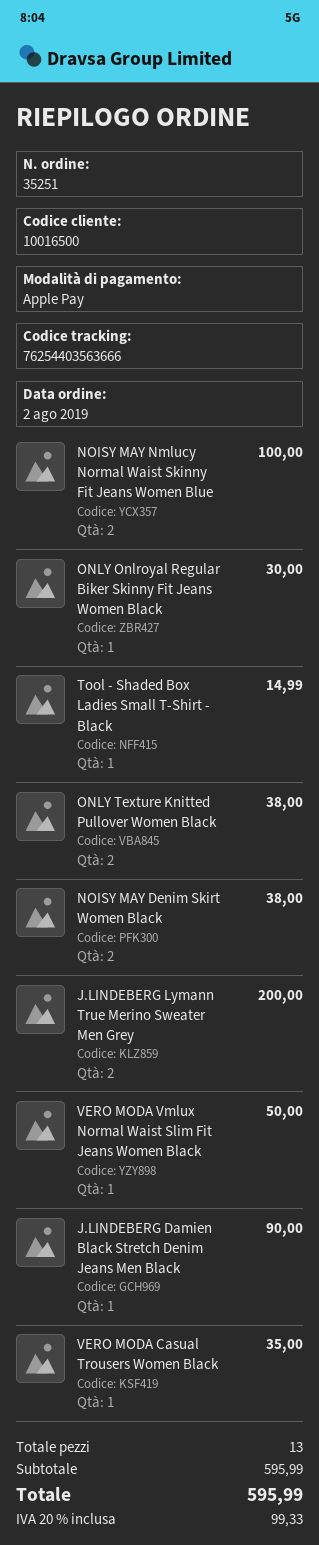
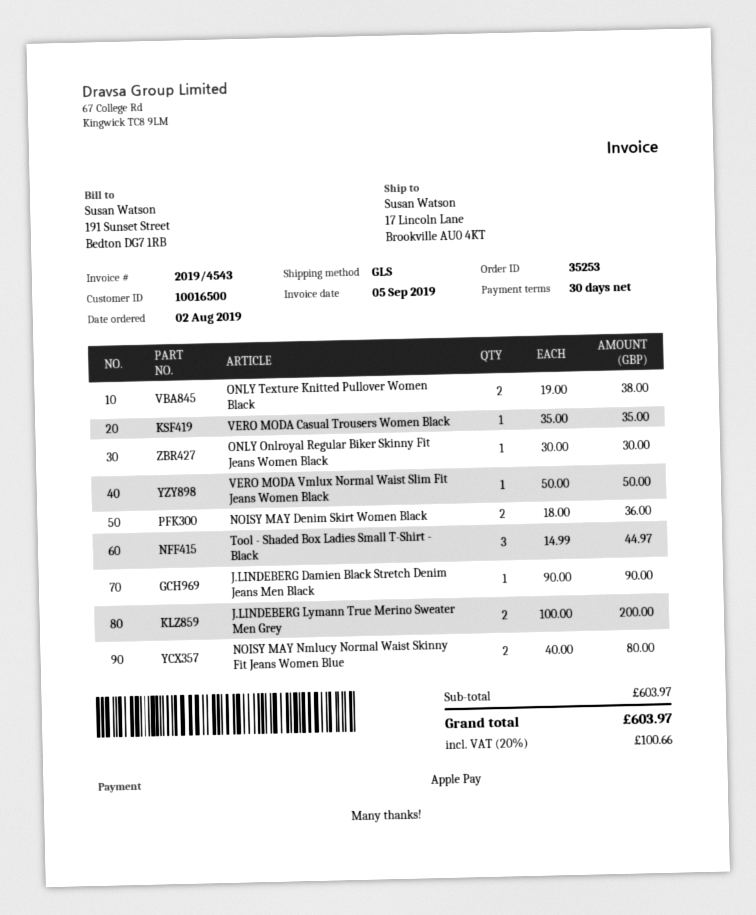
order number: 35251 -> 35253
NOISY MAY Nmlucy Normal Waist Skinny Fit Jeans Women Blue: 2 for 100.00 -> 2 for 80.00
Tool - Shaded Box Ladies Small T-Shirt - Black: 1 for 14.99 -> 3 for 44.97
NOISY MAY Denim Skirt Women Black: 2 for 38.00 -> 2 for 36.00
subtotal: 595.99 -> 603.97
tax: 20% = 99.33 -> 20% = 100.66
total: 595.99 -> 603.97

